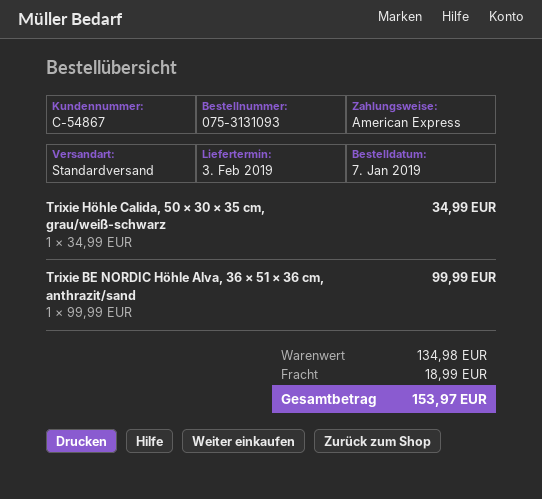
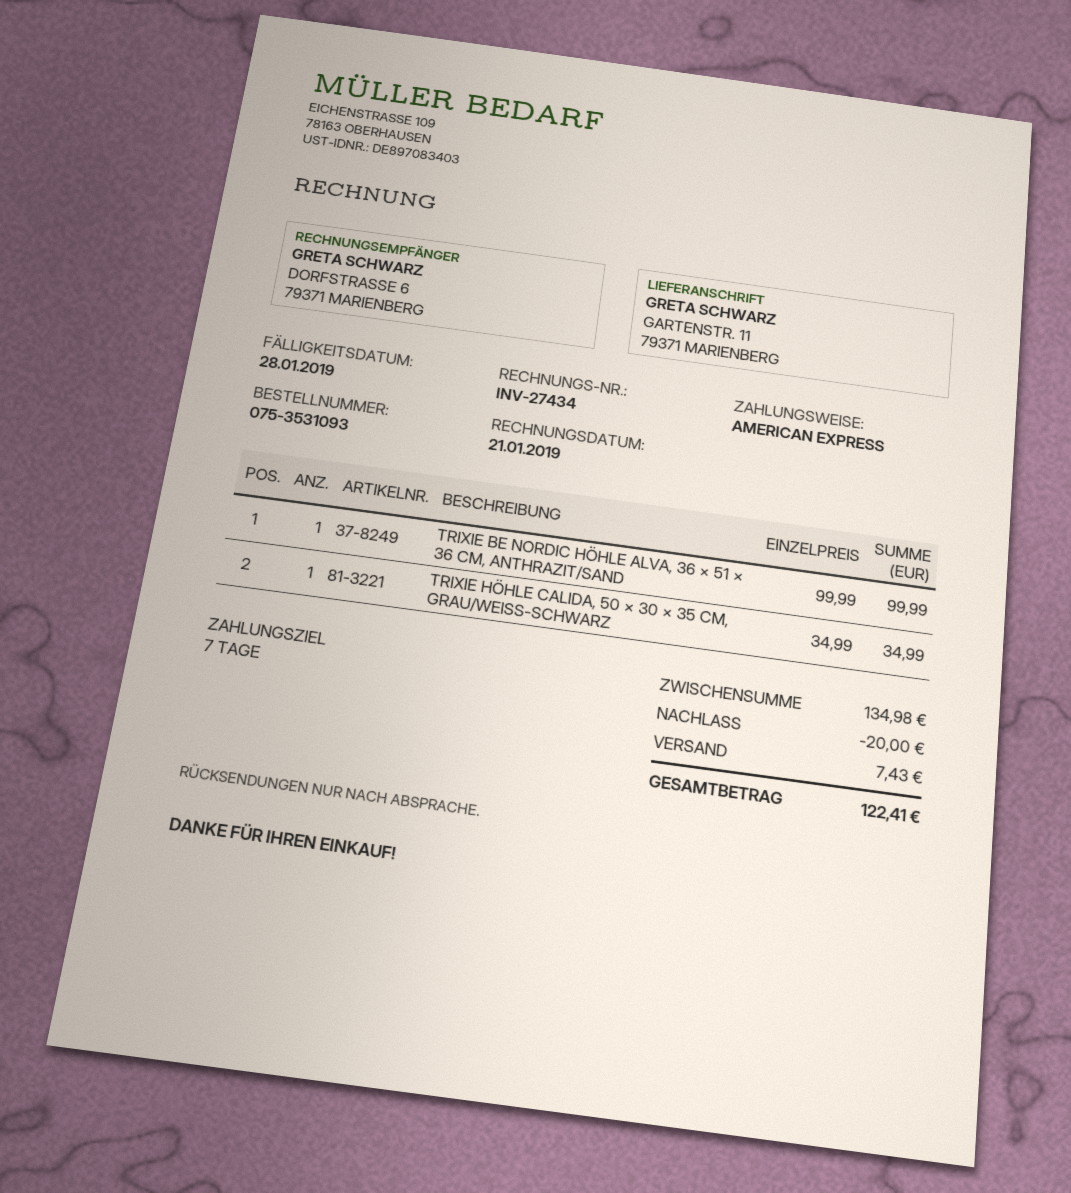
order number: 075-3131093 -> 075-3531093
discount: none -> 20.00
shipping: 18.99 -> 7.43
total: 153.97 -> 122.41

